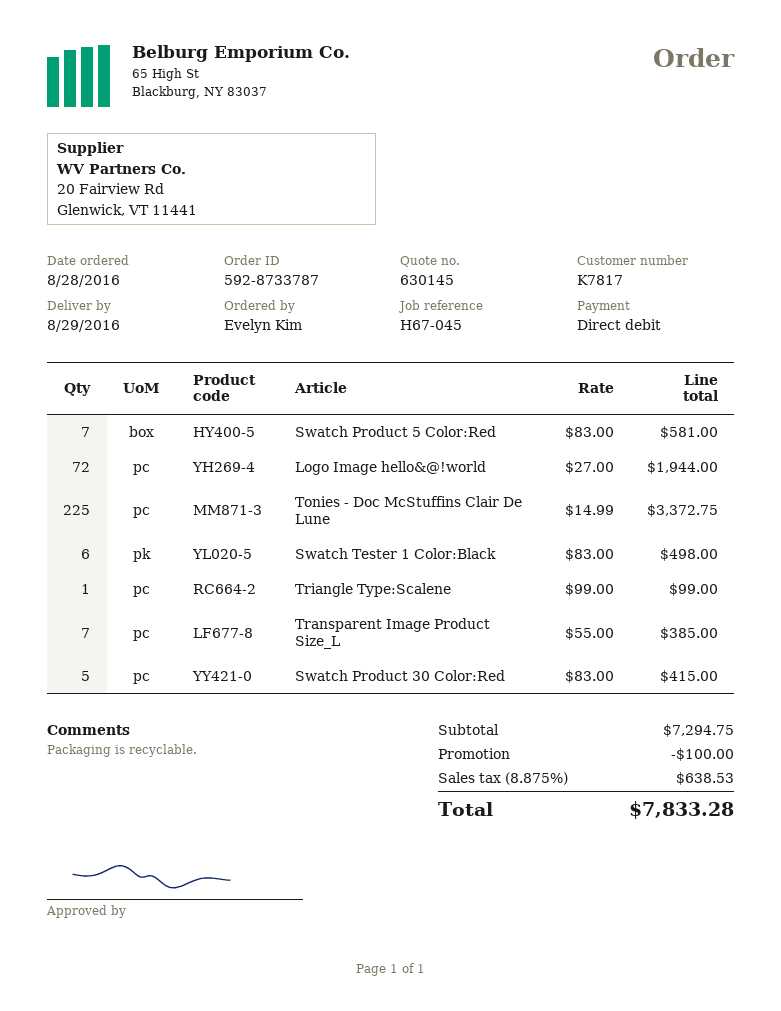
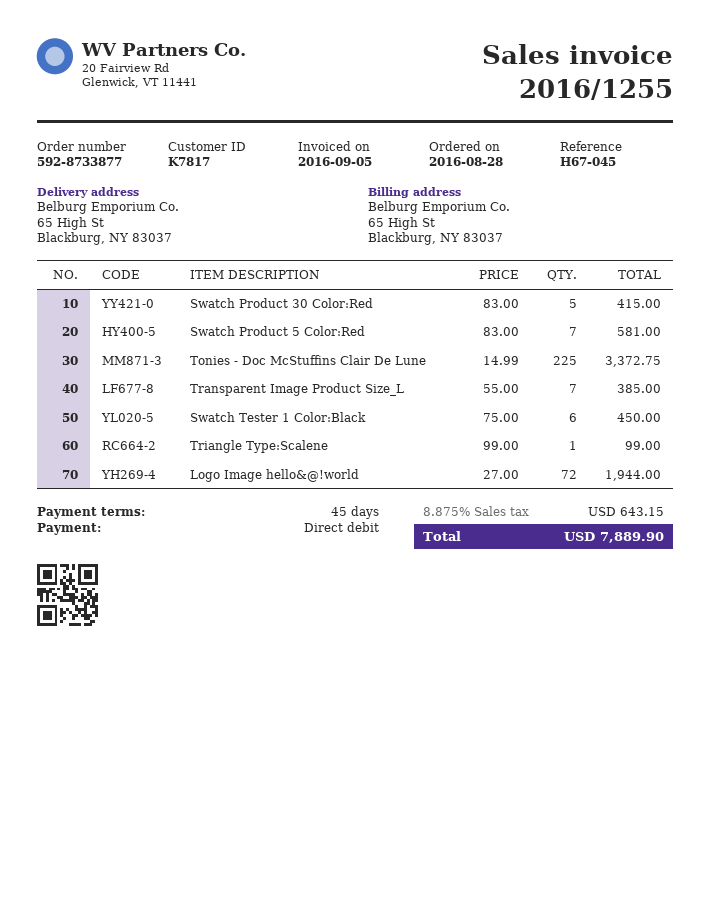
order number: 592-8733787 -> 592-8733877
Swatch Tester 1 Color:Black: 6 x 83.00 = 498.00 -> 6 x 75.00 = 450.00
discount: 100.00 -> none
tax: 8.875% = 638.53 -> 8.875% = 643.15
total: 7833.28 -> 7889.90

